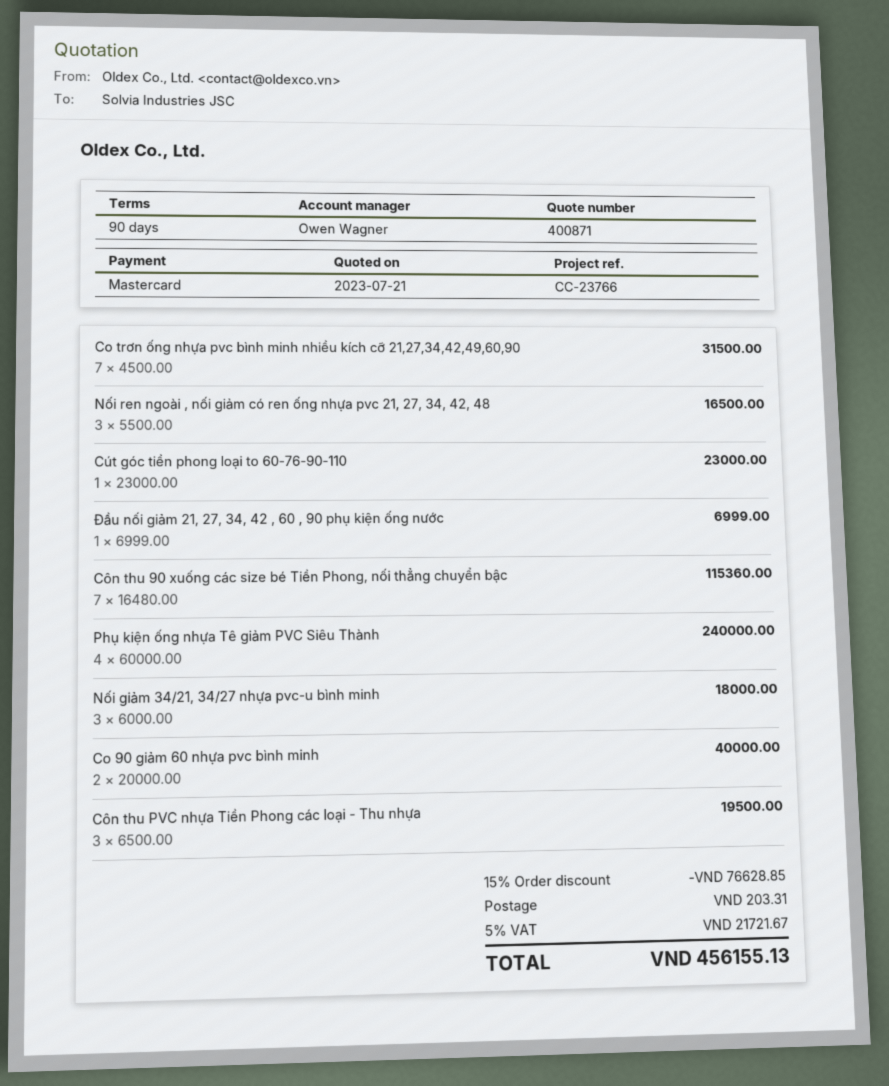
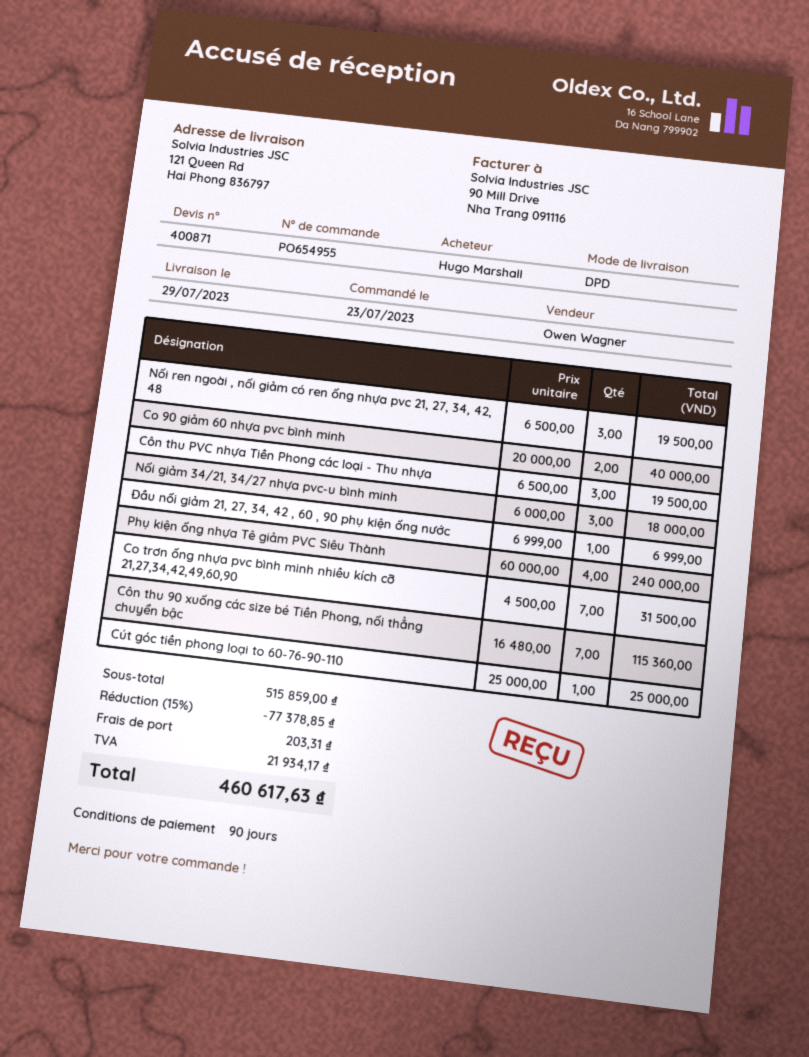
Nối ren ngoài , nối giảm có ren ống nhựa pvc 21, 27, 34, 42, 48: 3 x 5500.00 = 16500.00 -> 3 x 6500.00 = 19500.00
Cút góc tiền phong loại to 60-76-90-110: 1 x 23000.00 = 23000.00 -> 1 x 25000.00 = 25000.00
discount: 15% = 76628.85 -> 15% = 77378.85
tax: 21721.67 -> 21934.17
total: 456155.13 -> 460617.63

